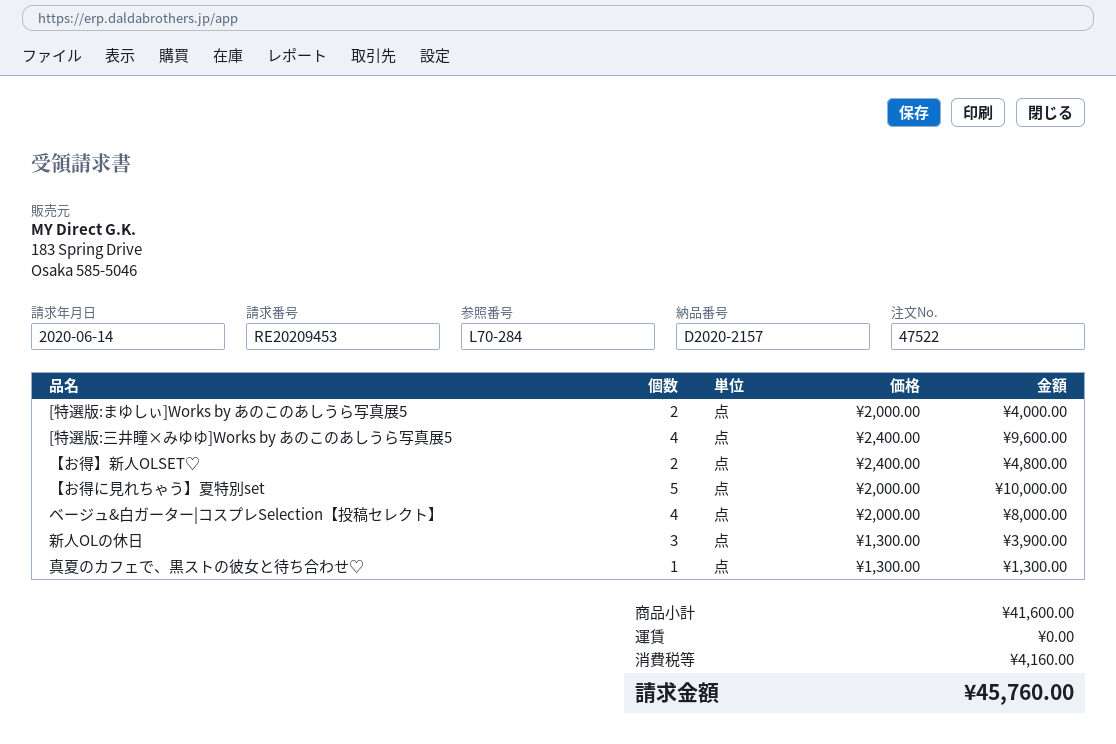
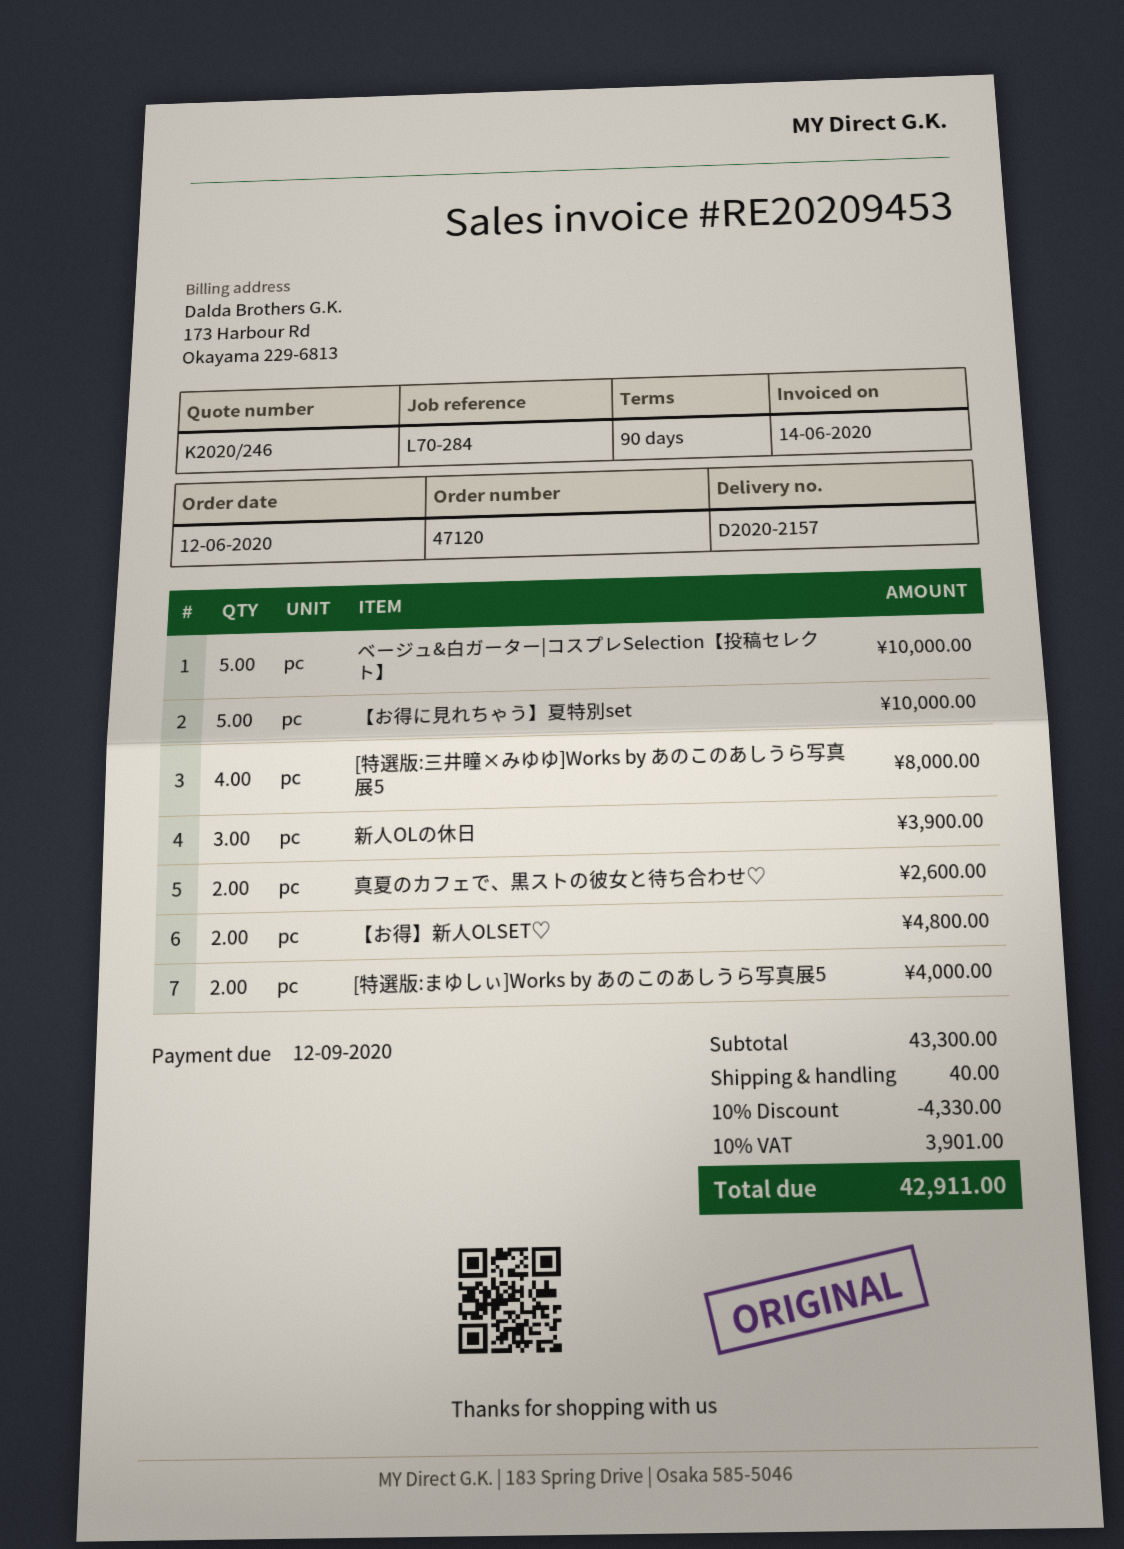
order number: 47522 -> 47120
[特選版:三井瞳×みゆゆ]Works by あのこのあしうら写真展5: 4 for 9600.00 -> 4 for 8000.00
ベージュ&白ガーター|コスプレSelection【投稿セレクト】: 4 for 8000.00 -> 5 for 10000.00
真夏のカフェで、黒ストの彼女と待ち合わせ♡: 1 for 1300.00 -> 2 for 2600.00
subtotal: 41600.00 -> 43300.00
discount: none -> 10% = 4330.00
shipping: 0.00 -> 40.00
tax: 4160.00 -> 3901.00
total: 45760.00 -> 42911.00

